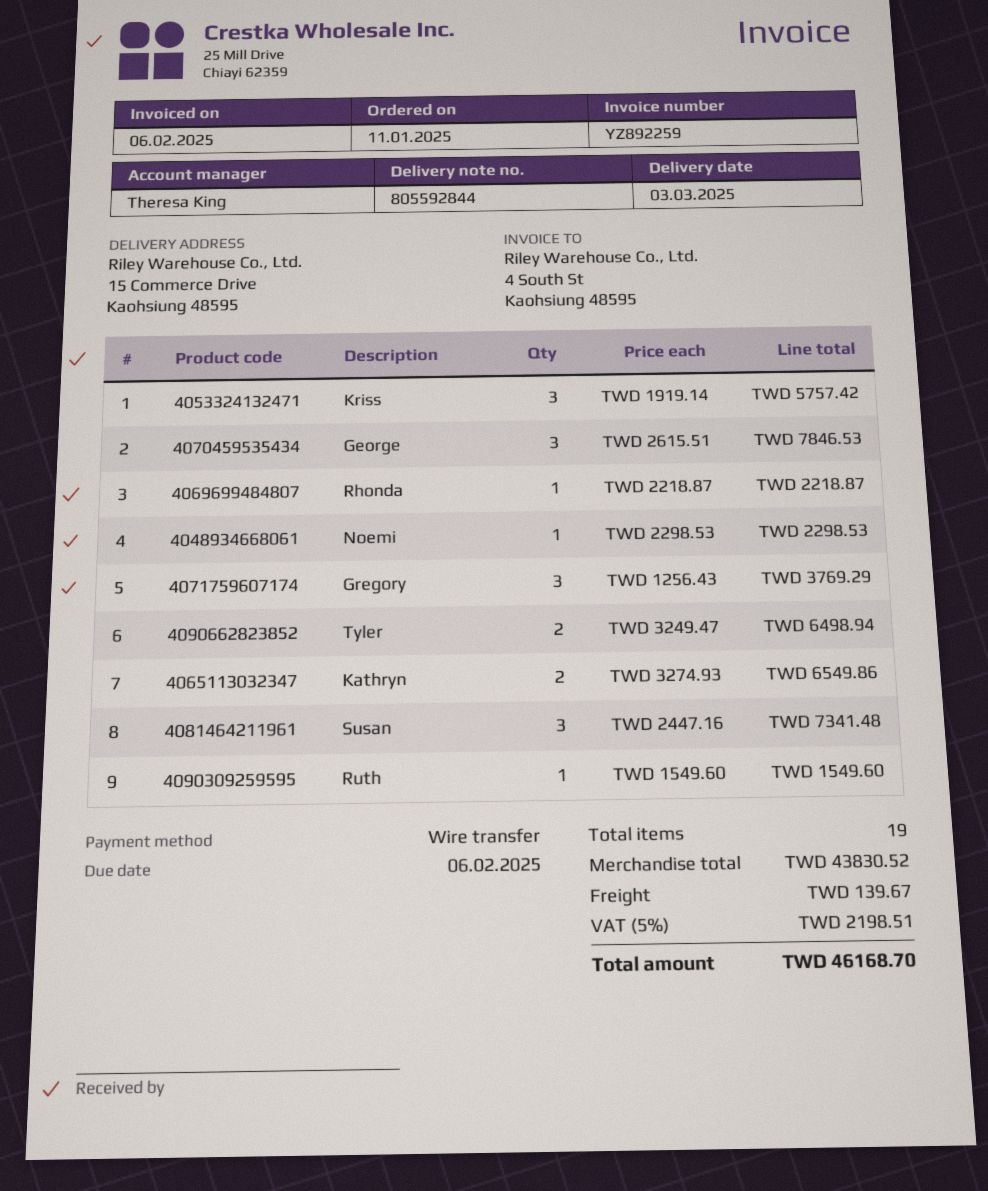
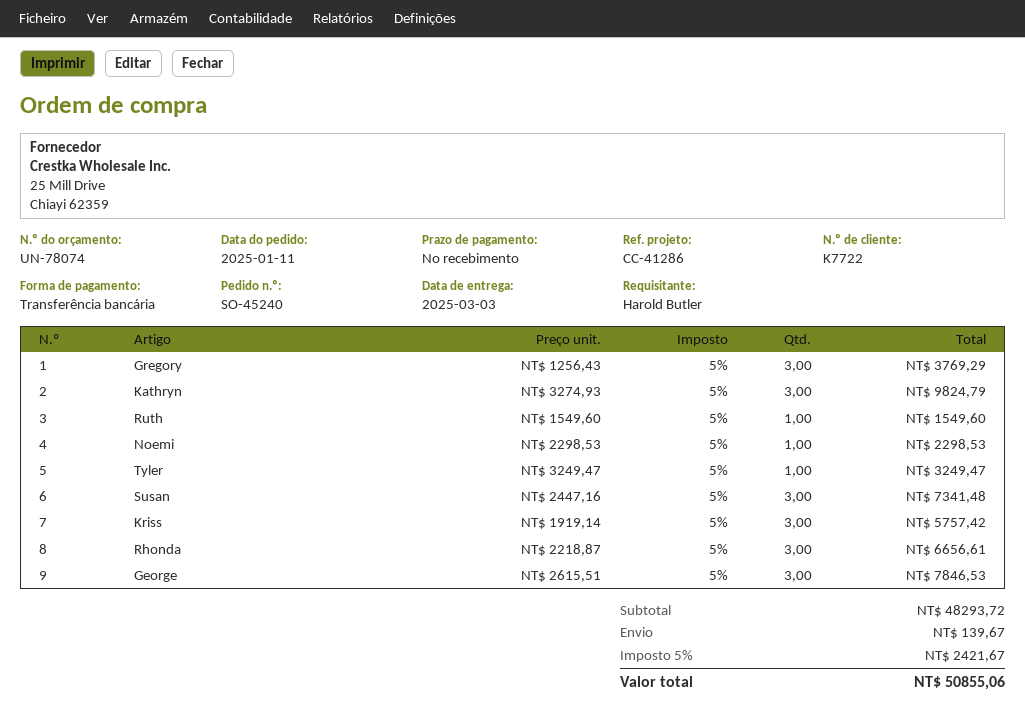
Rhonda: 1 x 2218.87 = 2218.87 -> 3 x 2218.87 = 6656.61
Tyler: 2 x 3249.47 = 6498.94 -> 1 x 3249.47 = 3249.47
Kathryn: 2 x 3274.93 = 6549.86 -> 3 x 3274.93 = 9824.79
subtotal: 43830.52 -> 48293.72
tax: 5% = 2198.51 -> 5% = 2421.67
total: 46168.70 -> 50855.06

